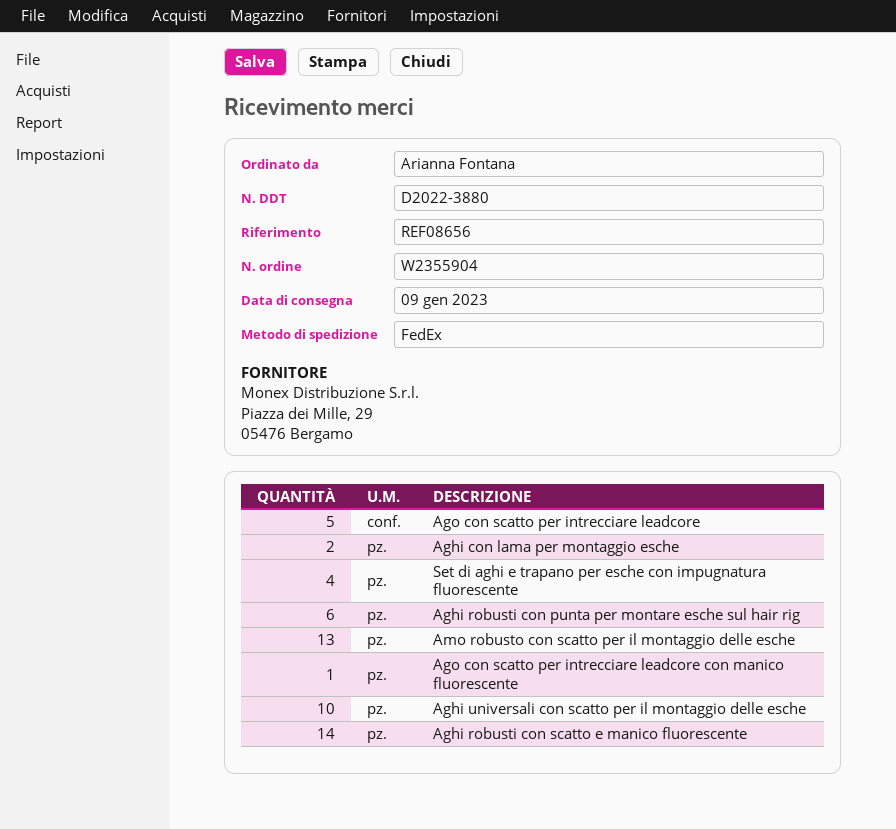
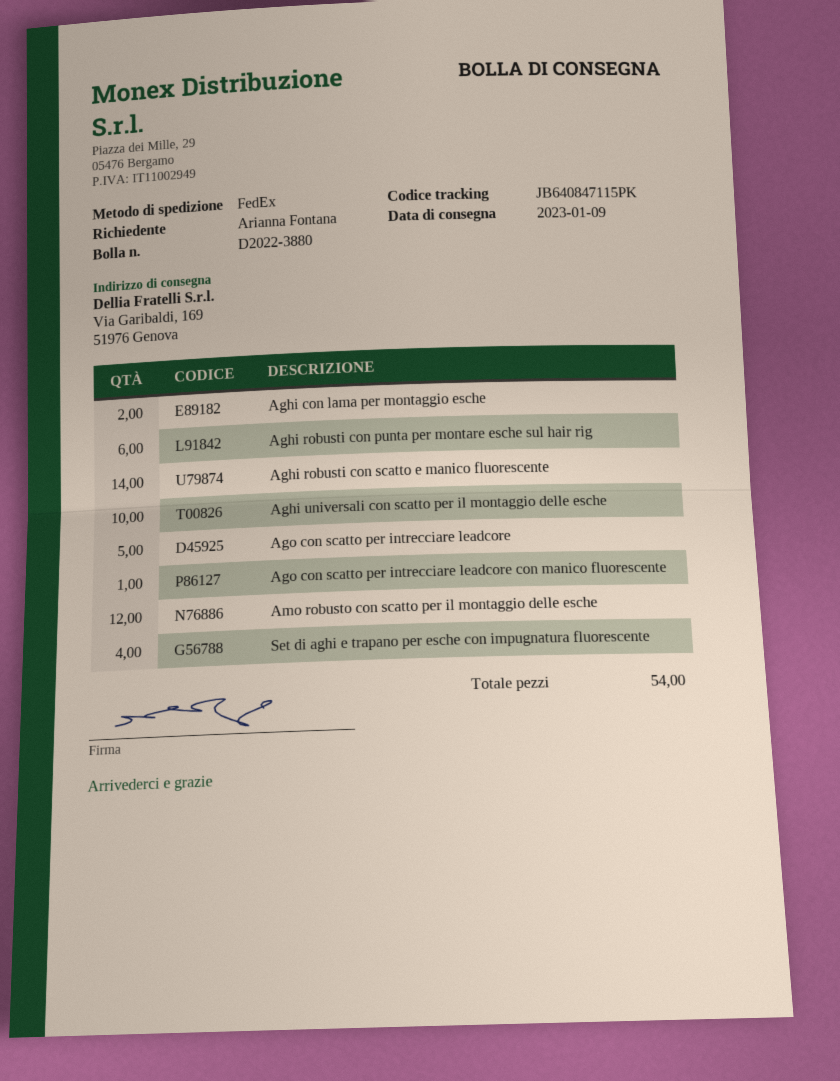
Amo robusto con scatto per il montaggio delle esche: 13 -> 12

